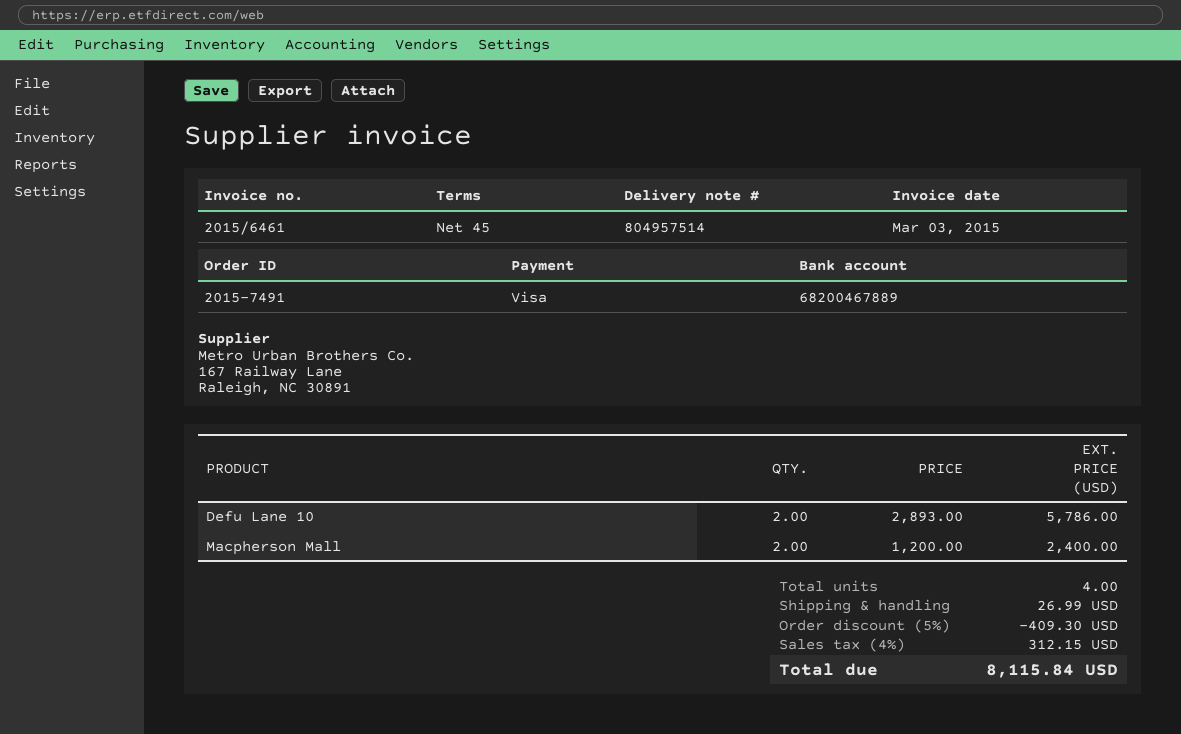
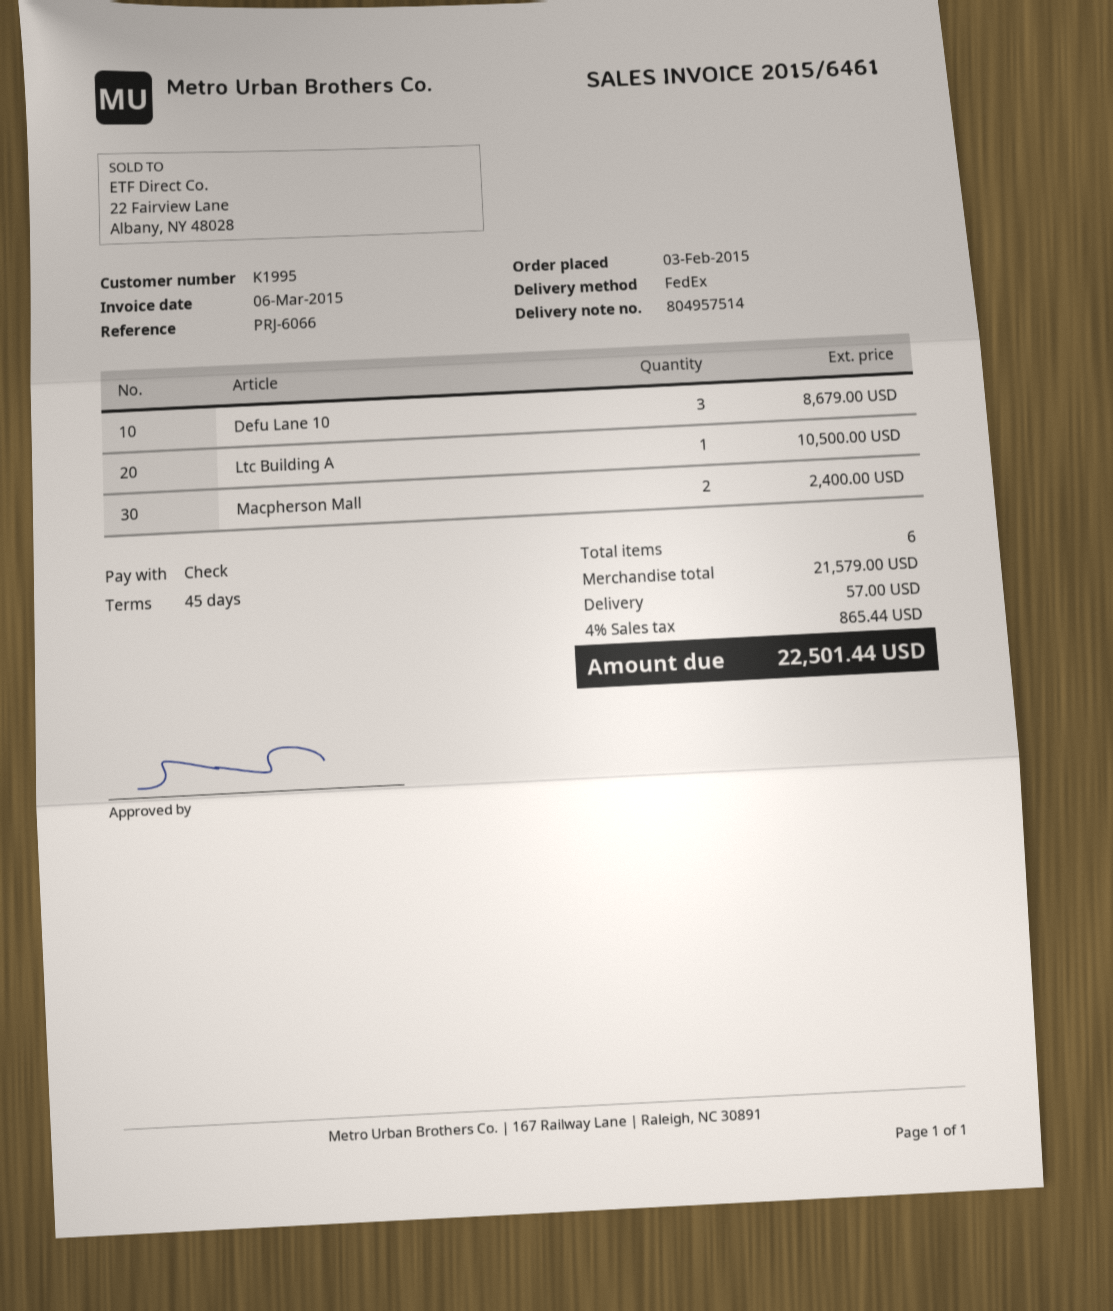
invoice date: 2015-03-03 -> 2015-03-06
payment method: Visa -> cheque
Defu Lane 10: 2 for 5786.00 -> 3 for 8679.00
Ltc Building A: none -> 1 for 10500.00
total quantity: 4 -> 6
discount: 5% = 409.30 -> none
shipping: 26.99 -> 57.00
tax: 4% = 312.15 -> 4% = 865.44
total: 8115.84 -> 22501.44

